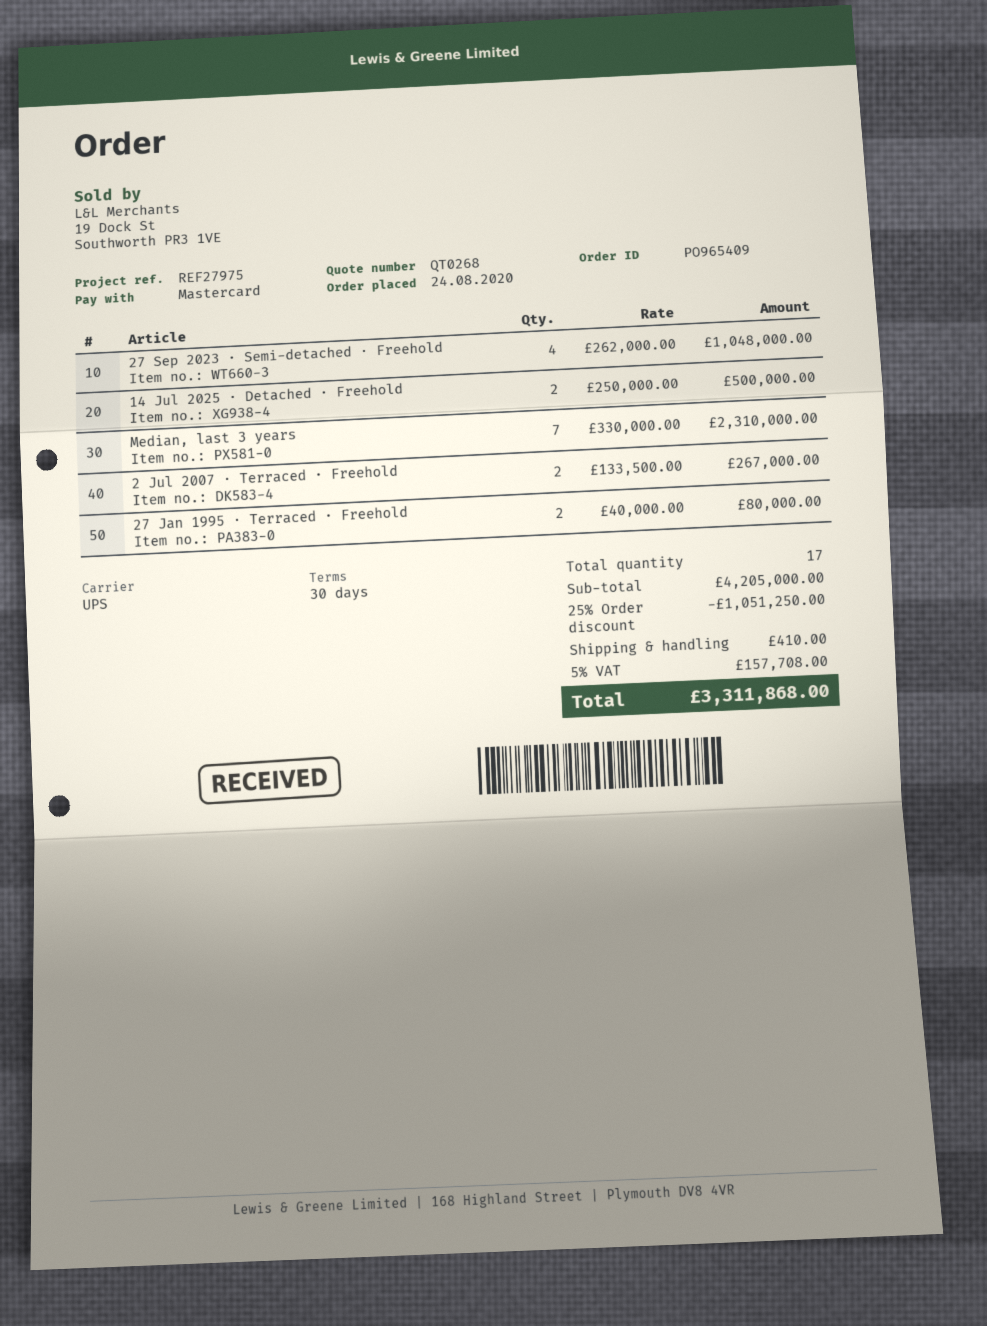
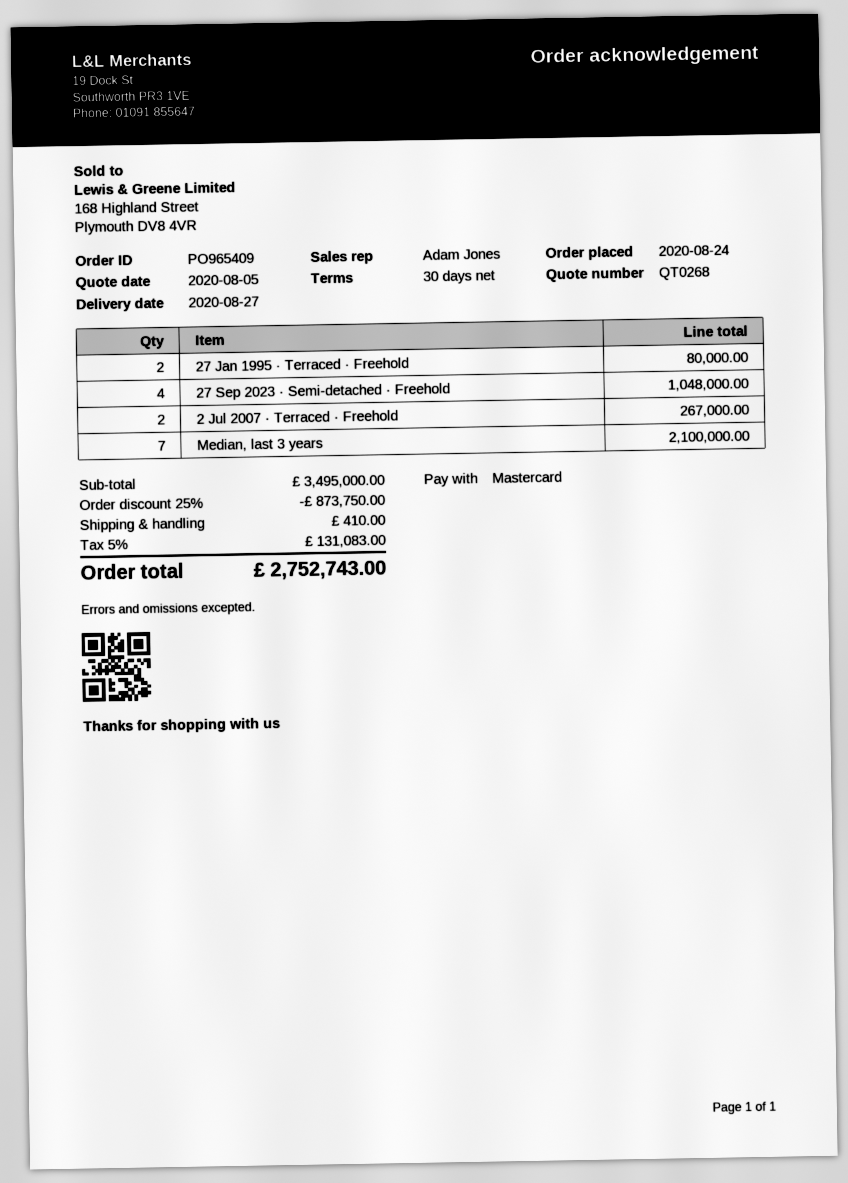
14 Jul 2025 · Detached · Freehold: 2 for 500000.00 -> none
Median, last 3 years: 7 for 2310000.00 -> 7 for 2100000.00
subtotal: 4205000.00 -> 3495000.00
discount: 25% = 1051250.00 -> 25% = 873750.00
tax: 5% = 157708.00 -> 5% = 131083.00
total: 3311868.00 -> 2752743.00

